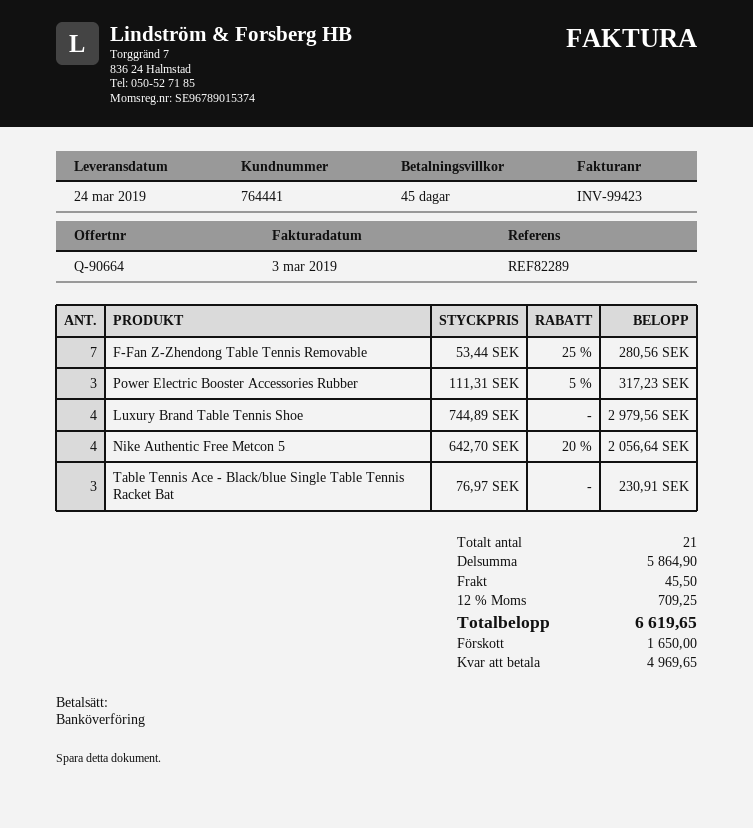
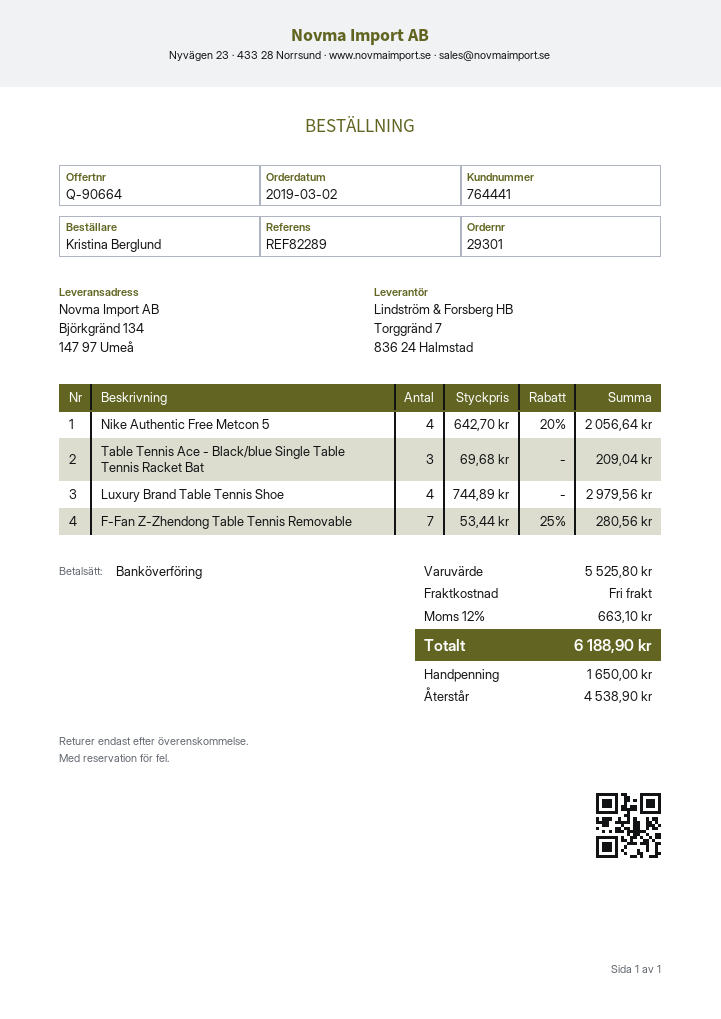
Power Electric Booster Accessories Rubber: 3 x 111.31 - 5% = 317.23 -> none
Table Tennis Ace - Black/blue Single Table Tennis Racket Bat: 3 x 76.97 = 230.91 -> 3 x 69.68 = 209.04
subtotal: 5864.90 -> 5525.80
shipping: 45.50 -> 0.00
tax: 12% = 709.25 -> 12% = 663.10
total: 6619.65 -> 6188.90
balance: 4969.65 -> 4538.90

